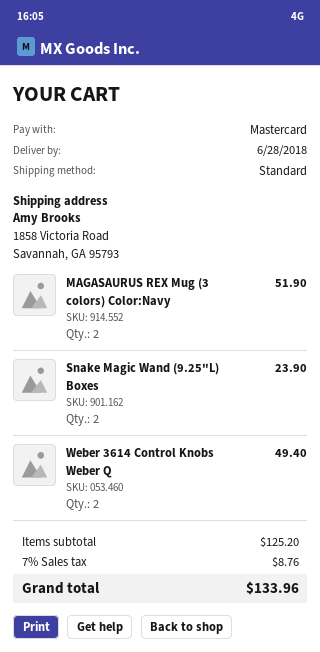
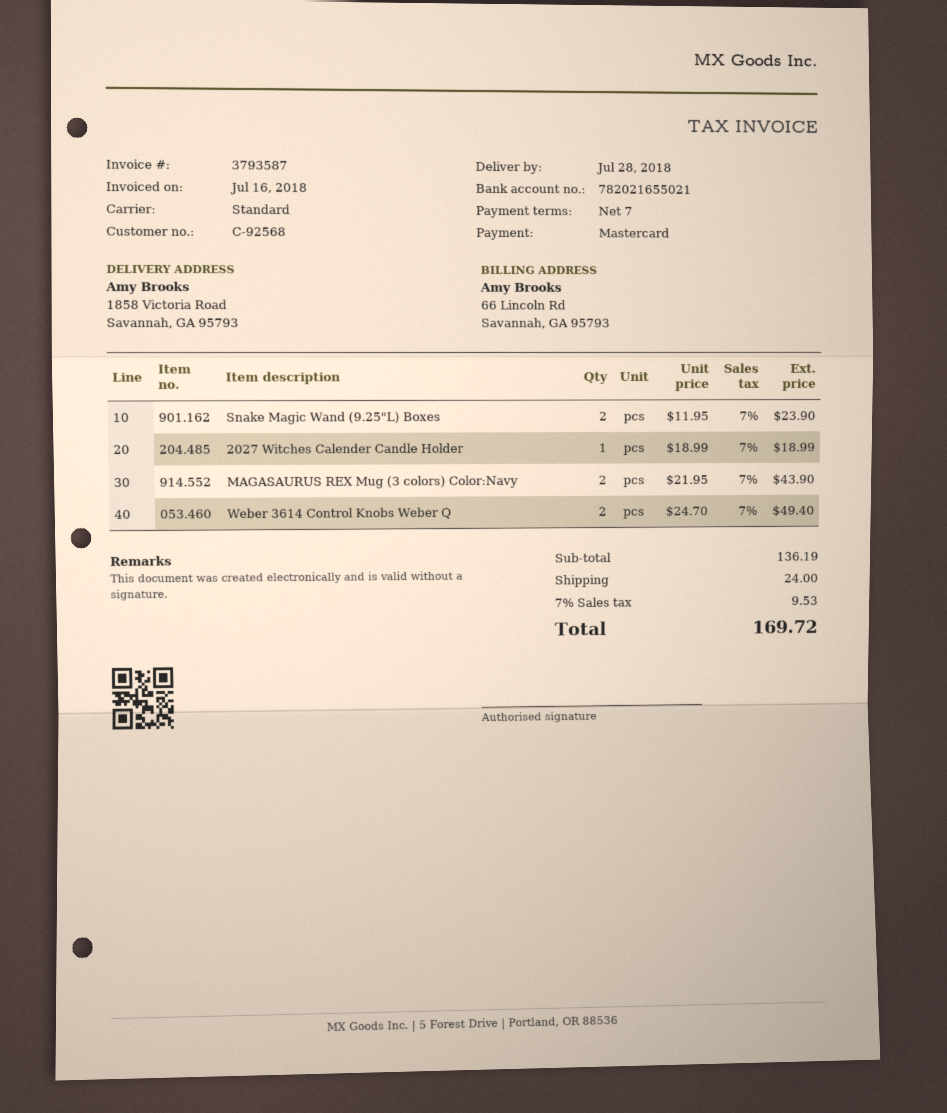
delivery date: 2018-06-28 -> 2018-07-28
MAGASAURUS REX Mug (3 colors) Color:Navy: 2 for 51.90 -> 2 for 43.90
2027 Witches Calender Candle Holder: none -> 1 for 18.99
subtotal: 125.20 -> 136.19
shipping: none -> 24.00
tax: 7% = 8.76 -> 7% = 9.53
total: 133.96 -> 169.72

